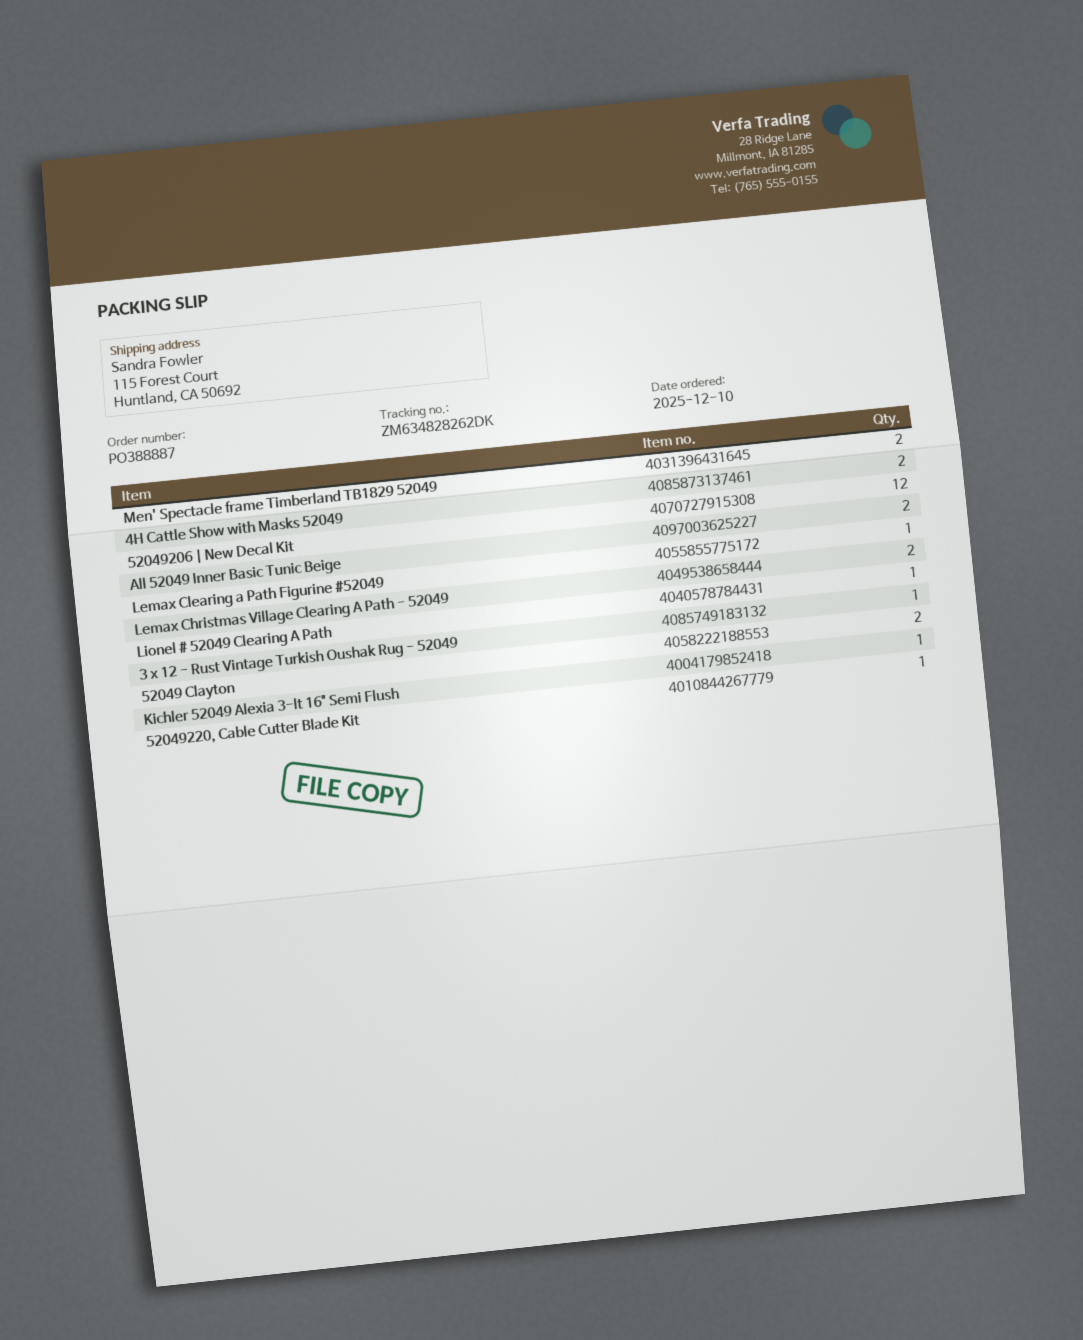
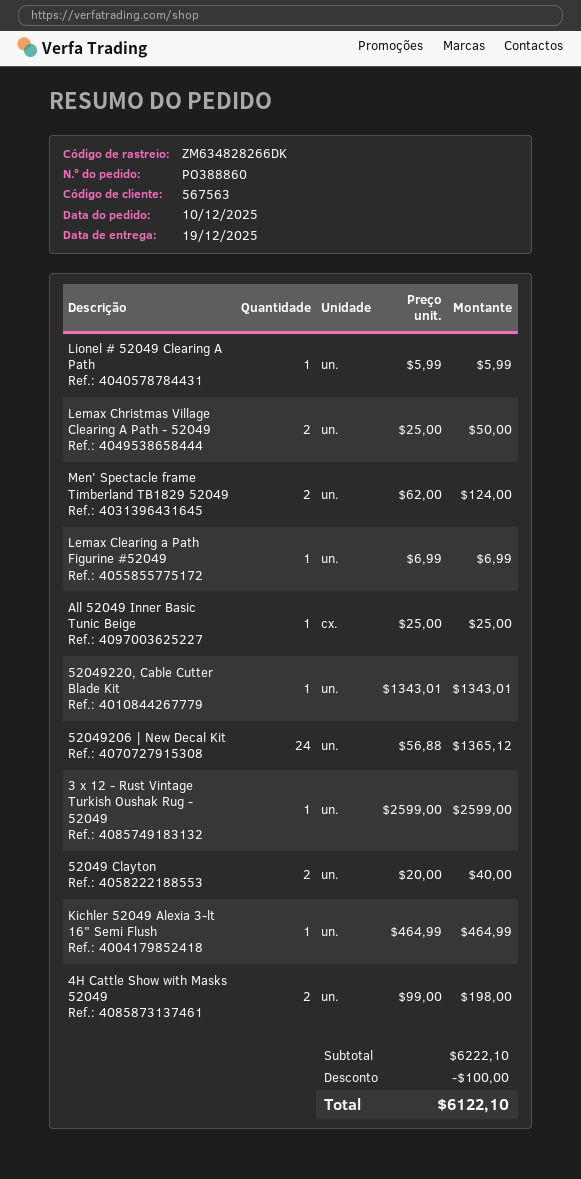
order number: PO388887 -> PO388860
tracking number: ZM634828262DK -> ZM634828266DK
52049206 | New Decal Kit: 12 -> 24
All 52049 Inner Basic Tunic Beige: 2 -> 1

